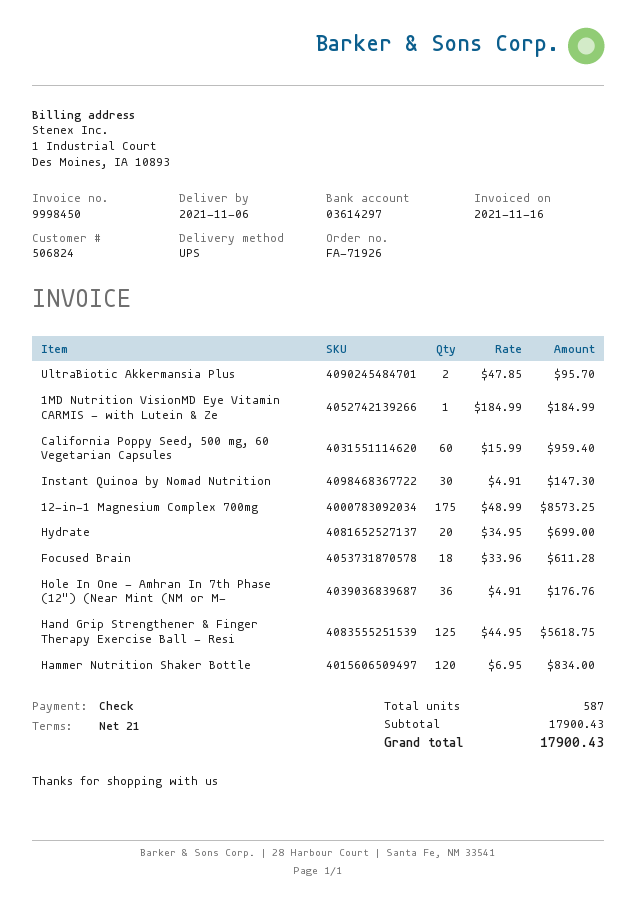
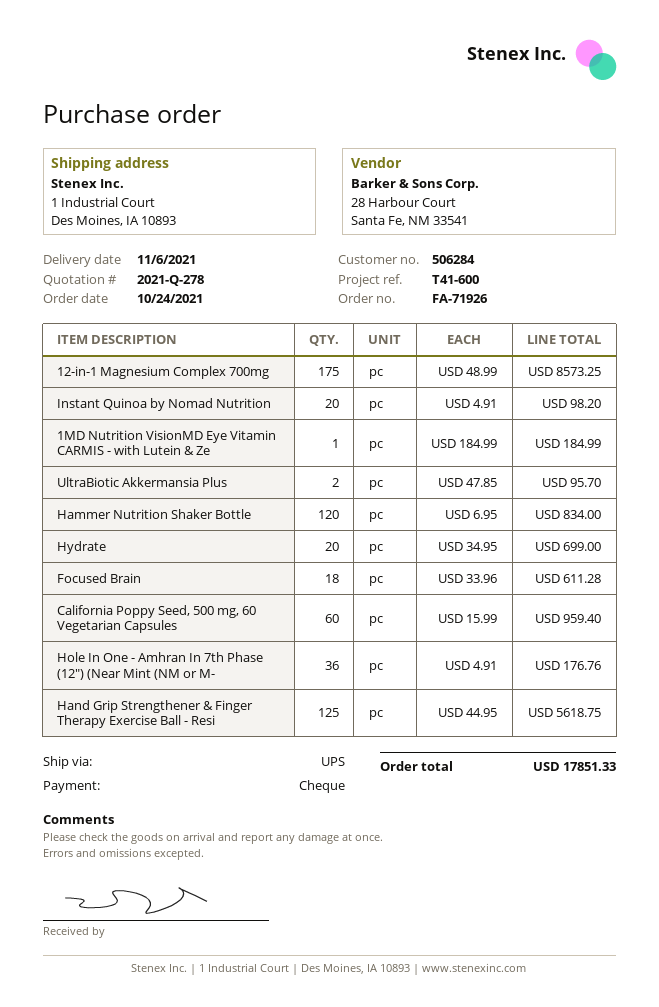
customer number: 506824 -> 506284
Instant Quinoa by Nomad Nutrition: 30 x 4.91 = 147.30 -> 20 x 4.91 = 98.20
total: 17900.43 -> 17851.33

